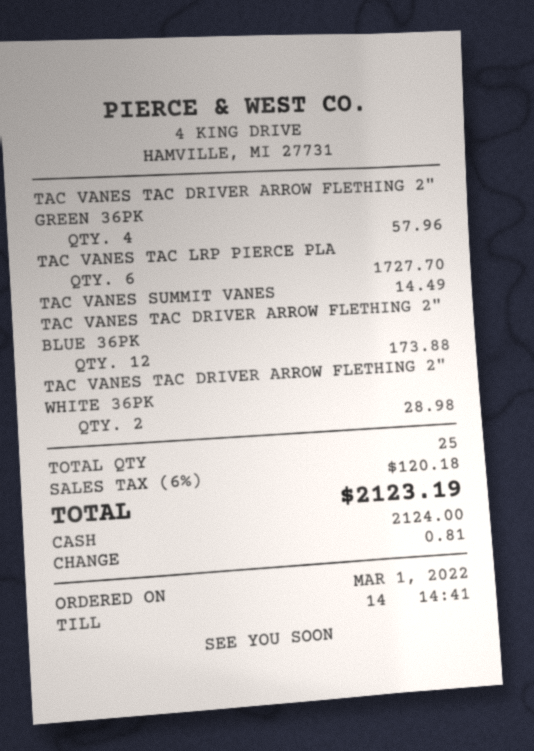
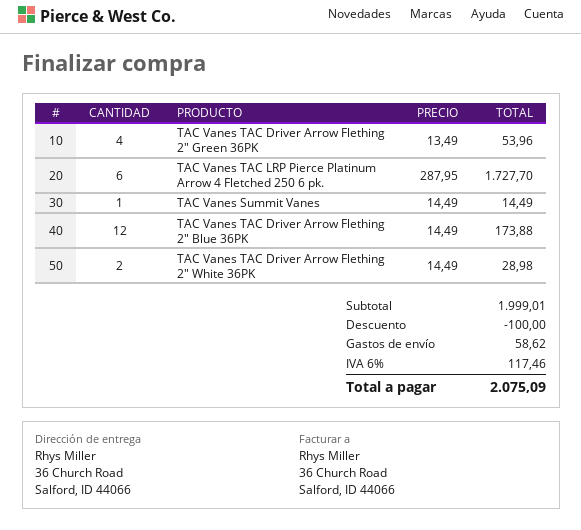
TAC VANES TAC DRIVER ARROW FLETHING 2" GREEN 36PK: 4 for 57.96 -> 4 for 53.96
discount: none -> 100.00
shipping: none -> 58.62
tax: 6% = 120.18 -> 6% = 117.46
total: 2123.19 -> 2075.09

